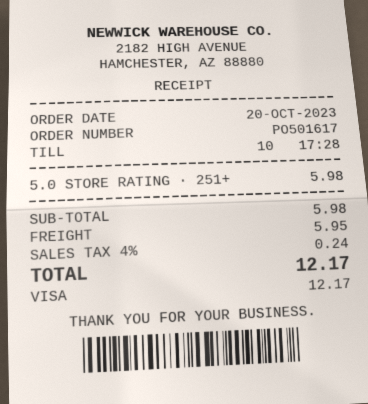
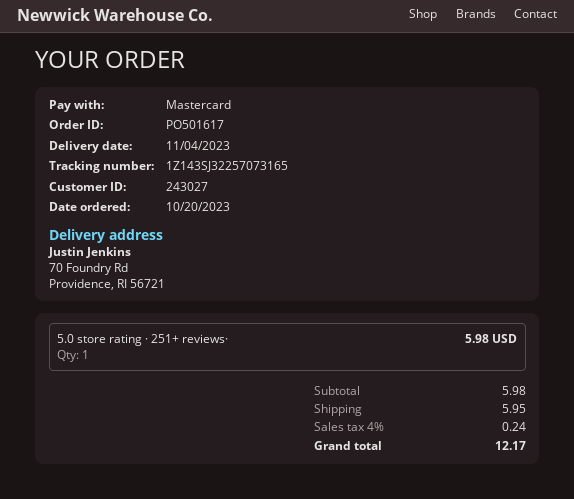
payment method: Visa -> Mastercard

